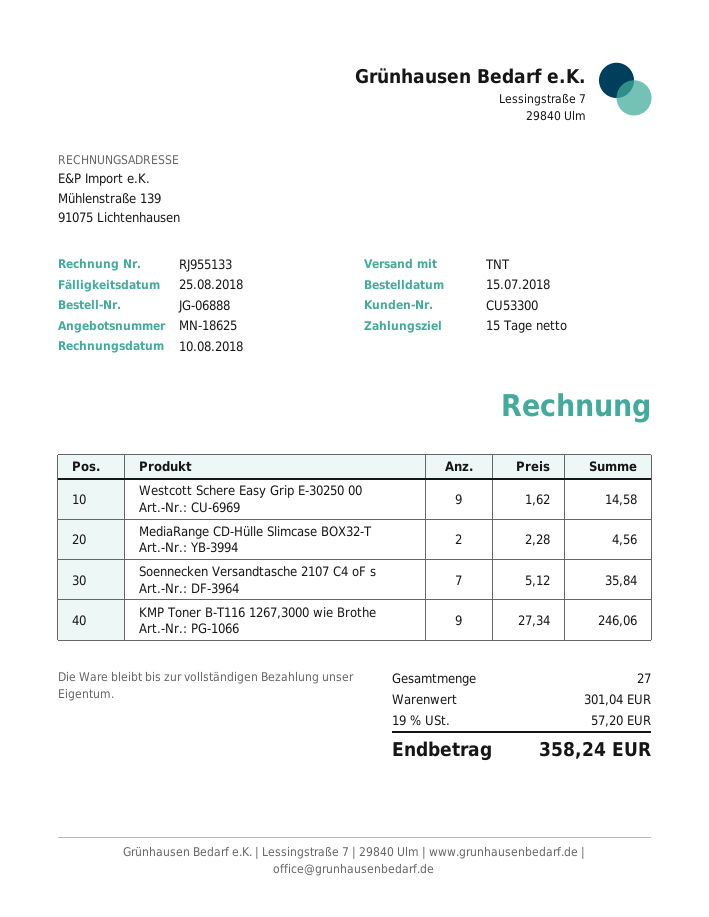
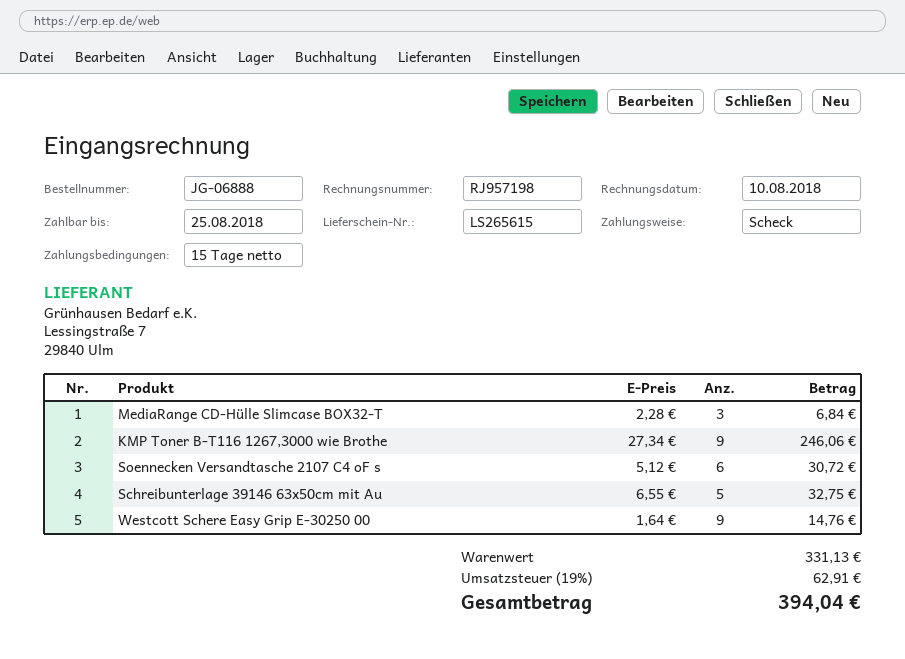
invoice number: RJ955133 -> RJ957198
Westcott Schere Easy Grip E-30250 00: 9 x 1.62 = 14.58 -> 9 x 1.64 = 14.76
MediaRange CD-Hülle Slimcase BOX32-T: 2 x 2.28 = 4.56 -> 3 x 2.28 = 6.84
Soennecken Versandtasche 2107 C4 oF s: 7 x 5.12 = 35.84 -> 6 x 5.12 = 30.72
Schreibunterlage 39146 63x50cm mit Au: none -> 5 x 6.55 = 32.75
subtotal: 301.04 -> 331.13
tax: 19% = 57.20 -> 19% = 62.91
total: 358.24 -> 394.04

